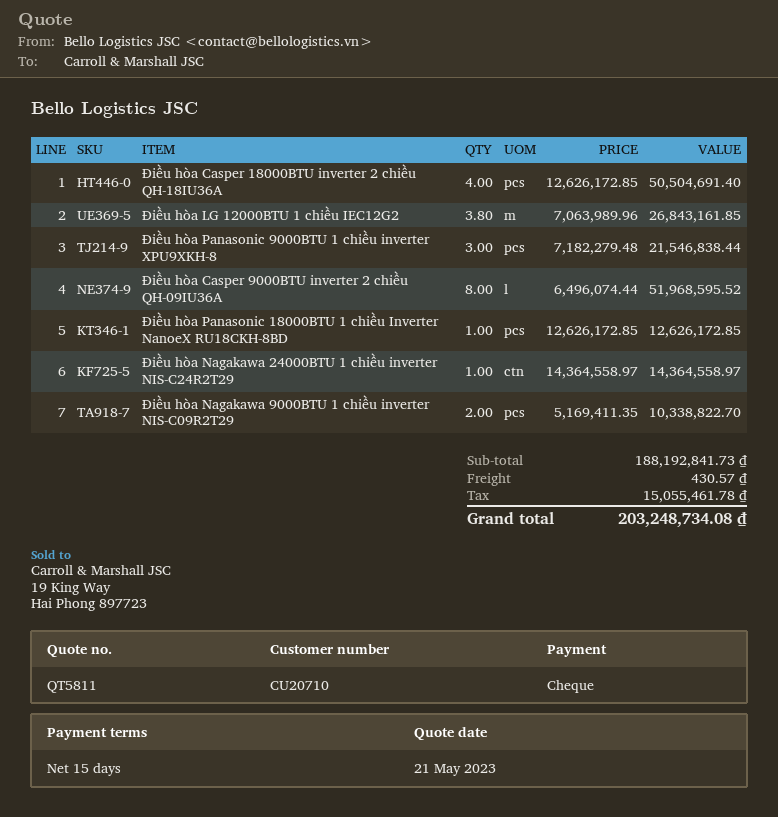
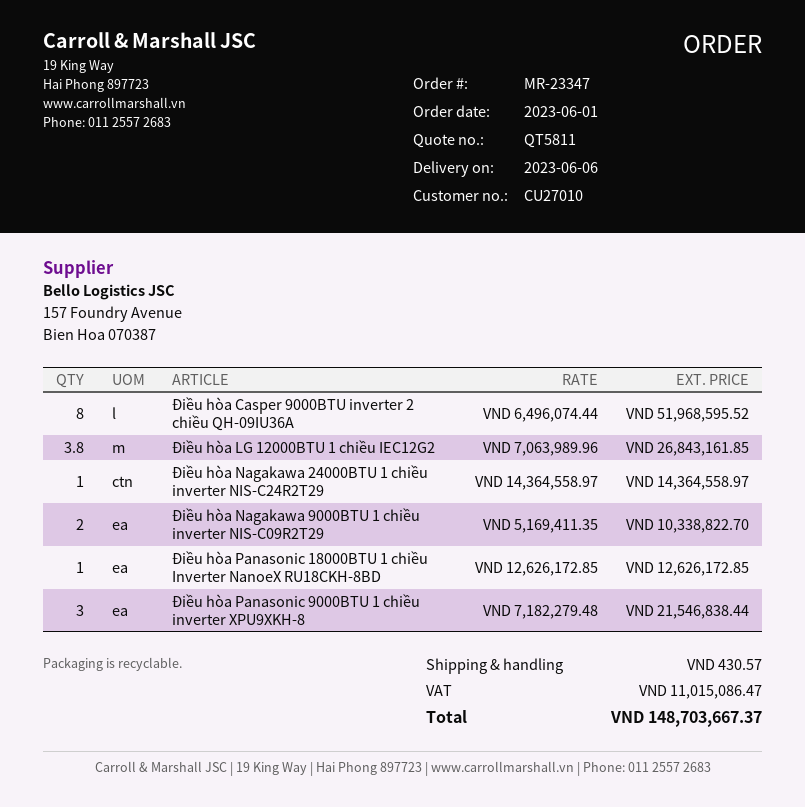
customer number: CU20710 -> CU27010
Điều hòa Casper 18000BTU inverter 2 chiều QH-18IU36A: 4 x 12626172.85 = 50504691.40 -> none
tax: 15055461.78 -> 11015086.47
total: 203248734.08 -> 148703667.37

